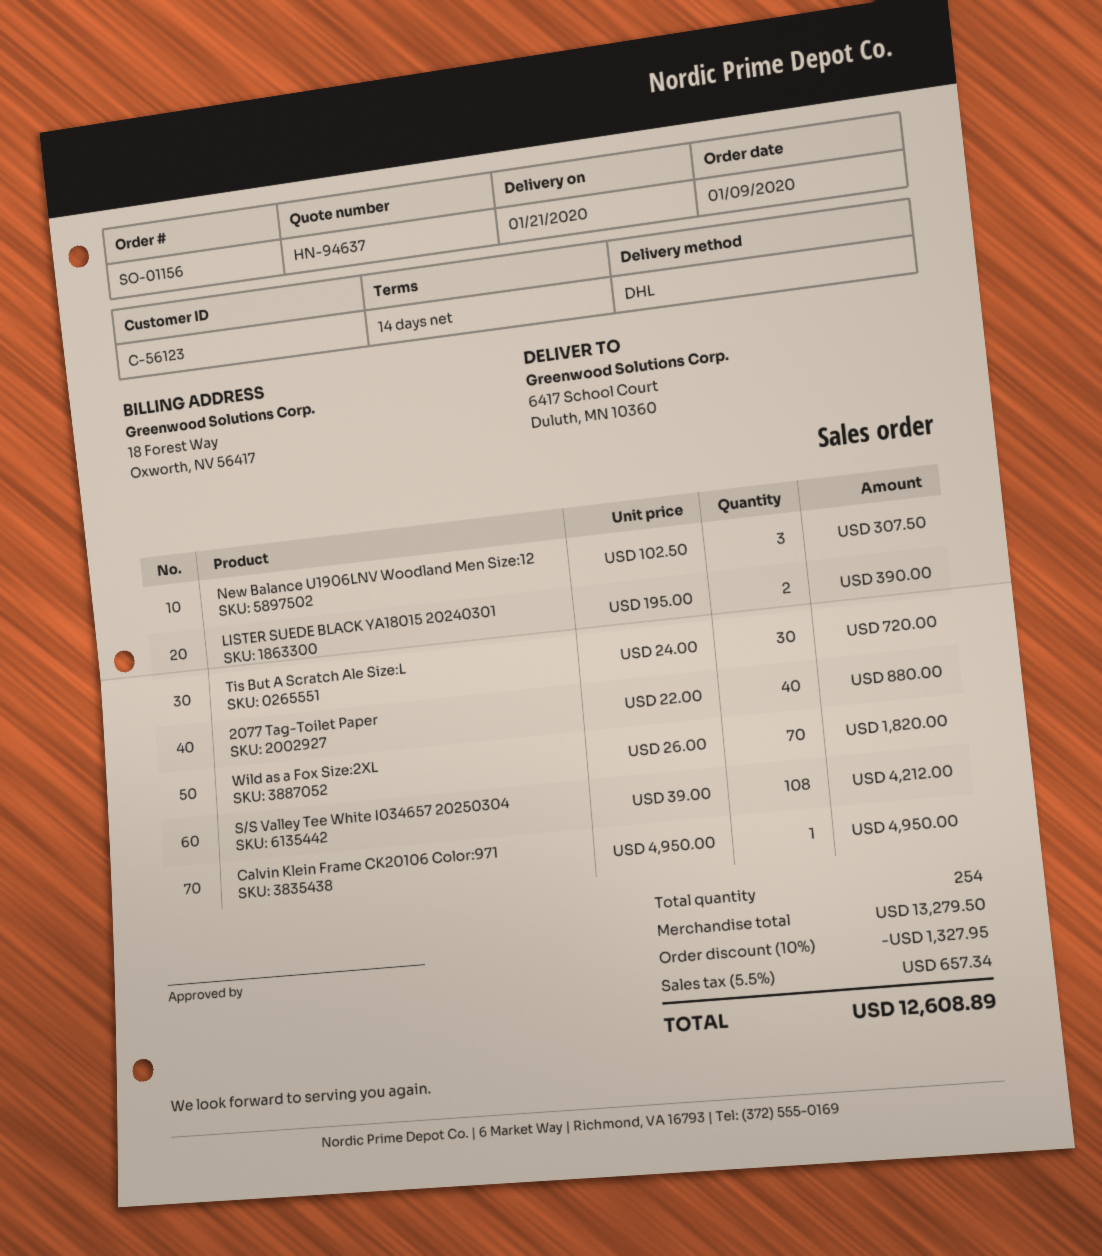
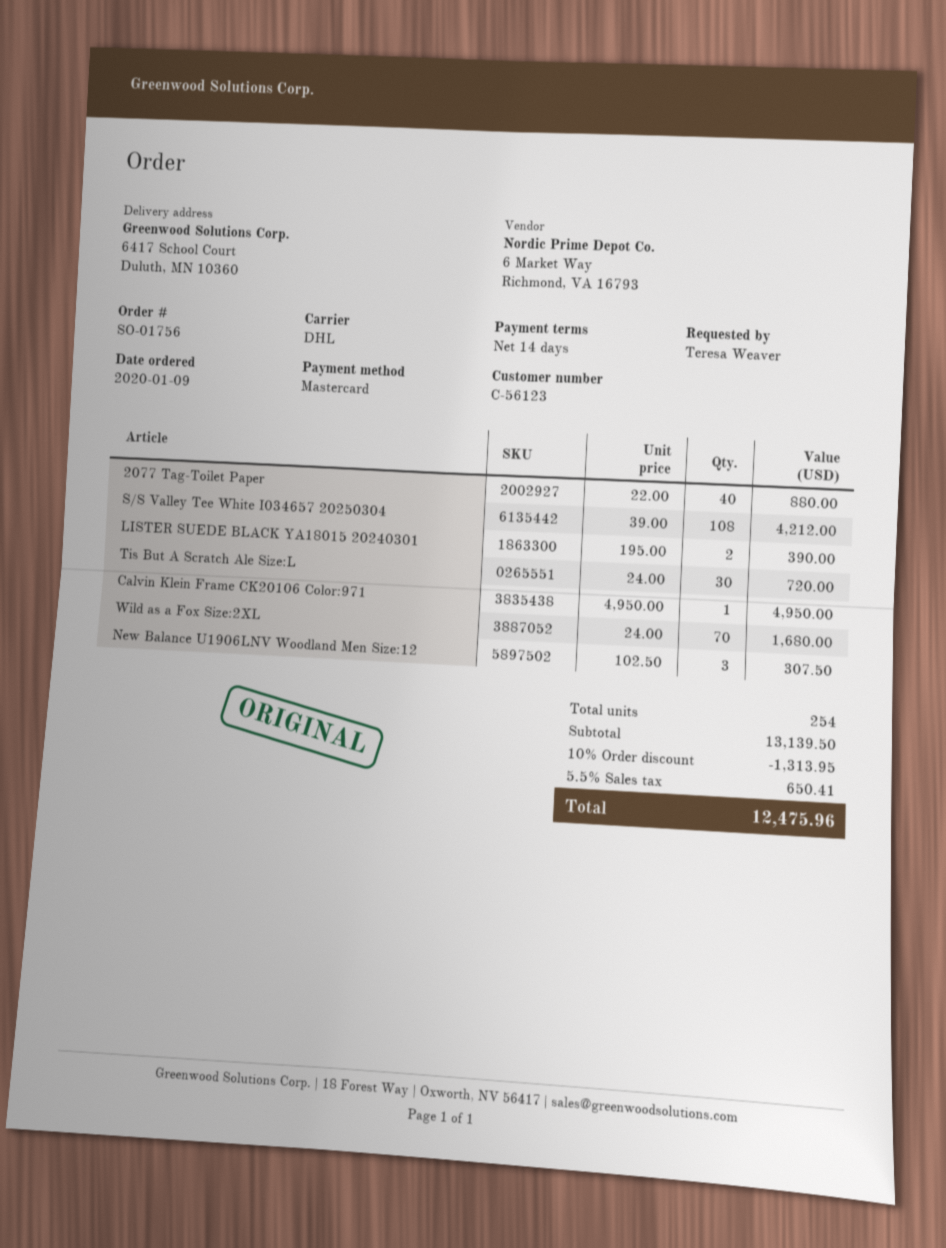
order number: SO-01156 -> SO-01756
Wild as a Fox Size:2XL: 70 x 26.00 = 1820.00 -> 70 x 24.00 = 1680.00
subtotal: 13279.50 -> 13139.50
discount: 10% = 1327.95 -> 10% = 1313.95
tax: 5.5% = 657.34 -> 5.5% = 650.41
total: 12608.89 -> 12475.96

